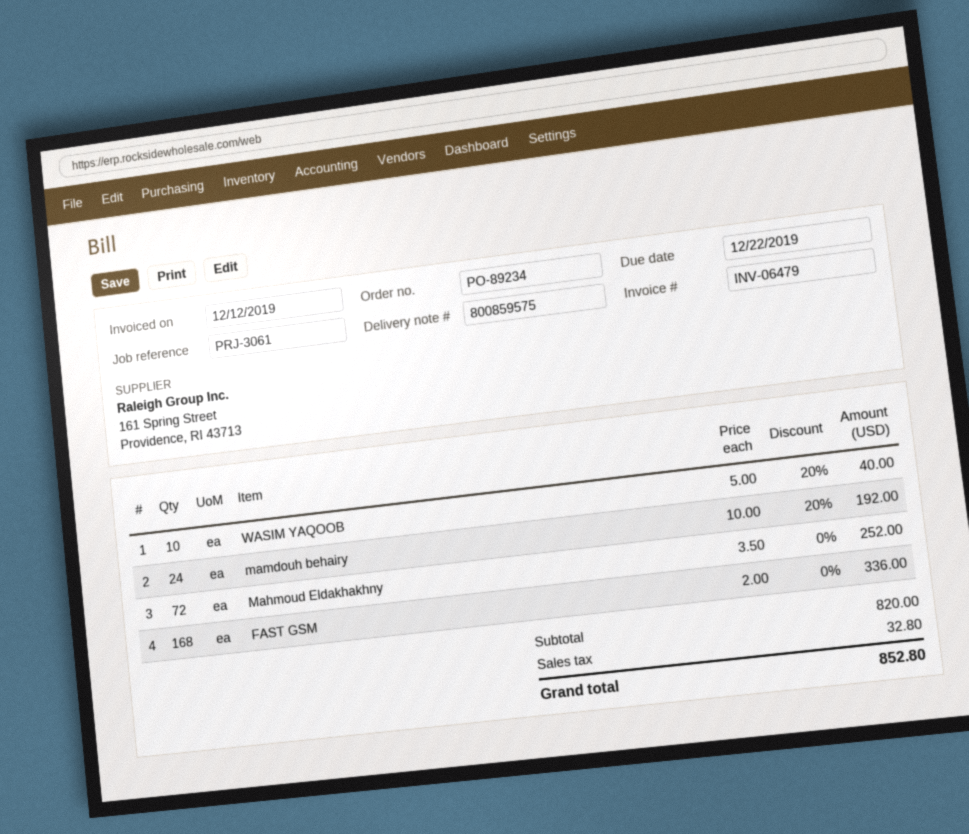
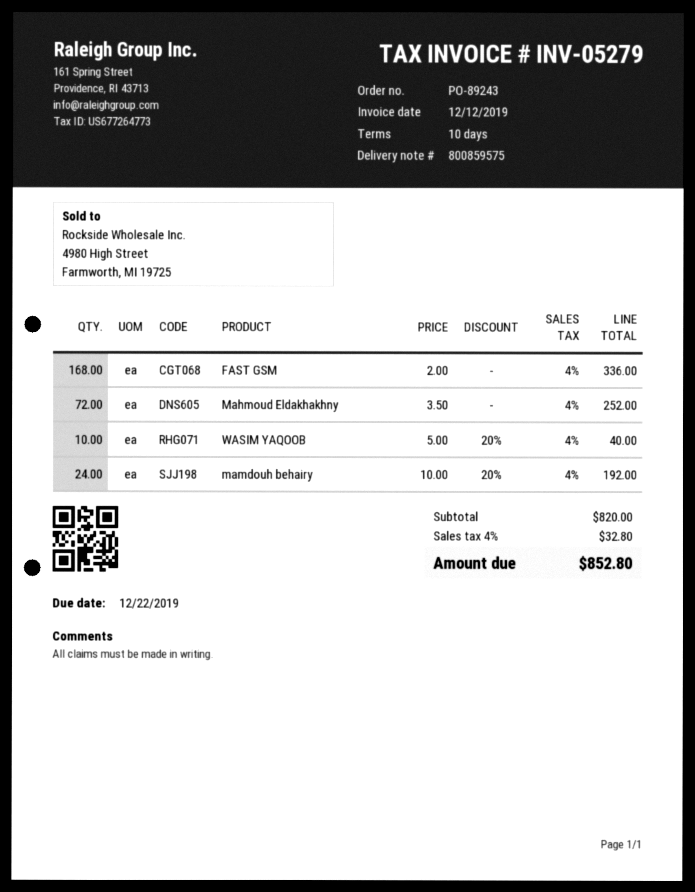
order number: PO-89234 -> PO-89243
invoice number: INV-06479 -> INV-05279

